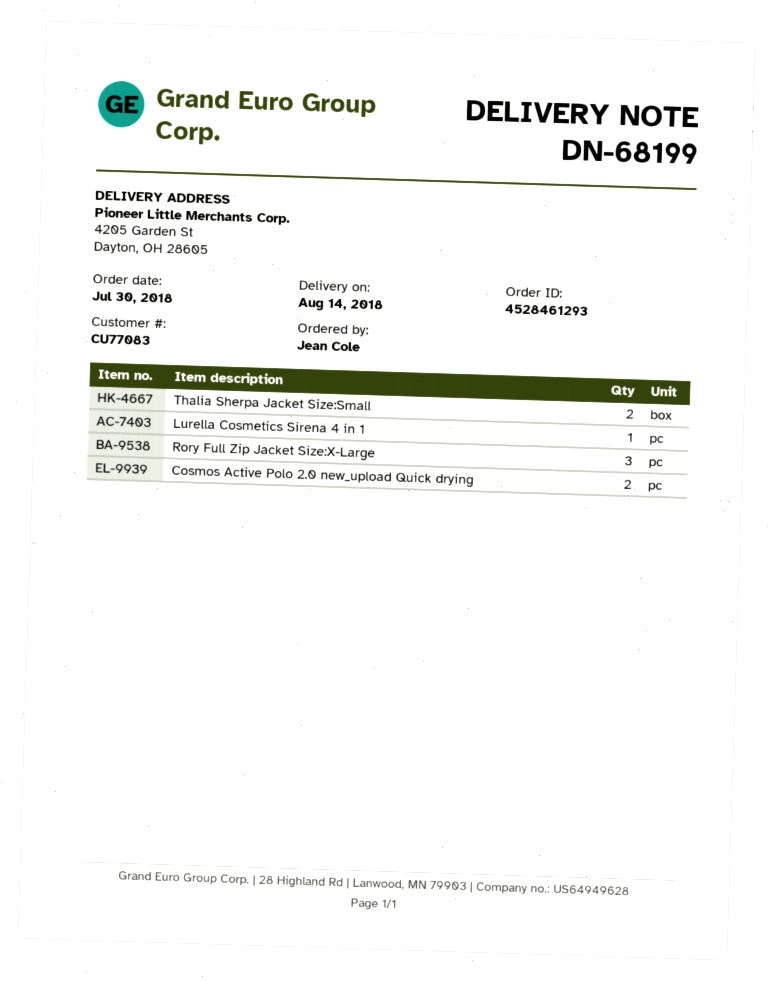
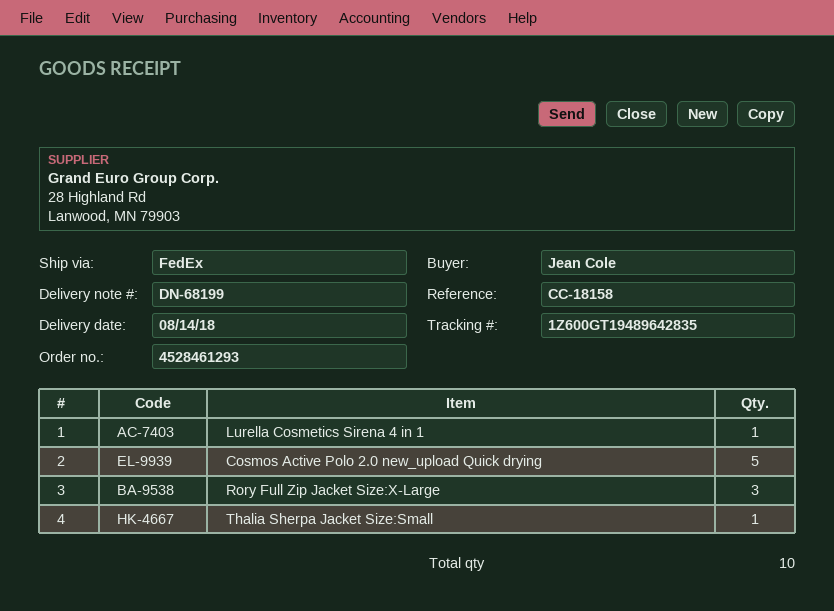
Thalia Sherpa Jacket Size:Small: 2 -> 1
Cosmos Active Polo 2.0 new_upload Quick drying: 2 -> 5

